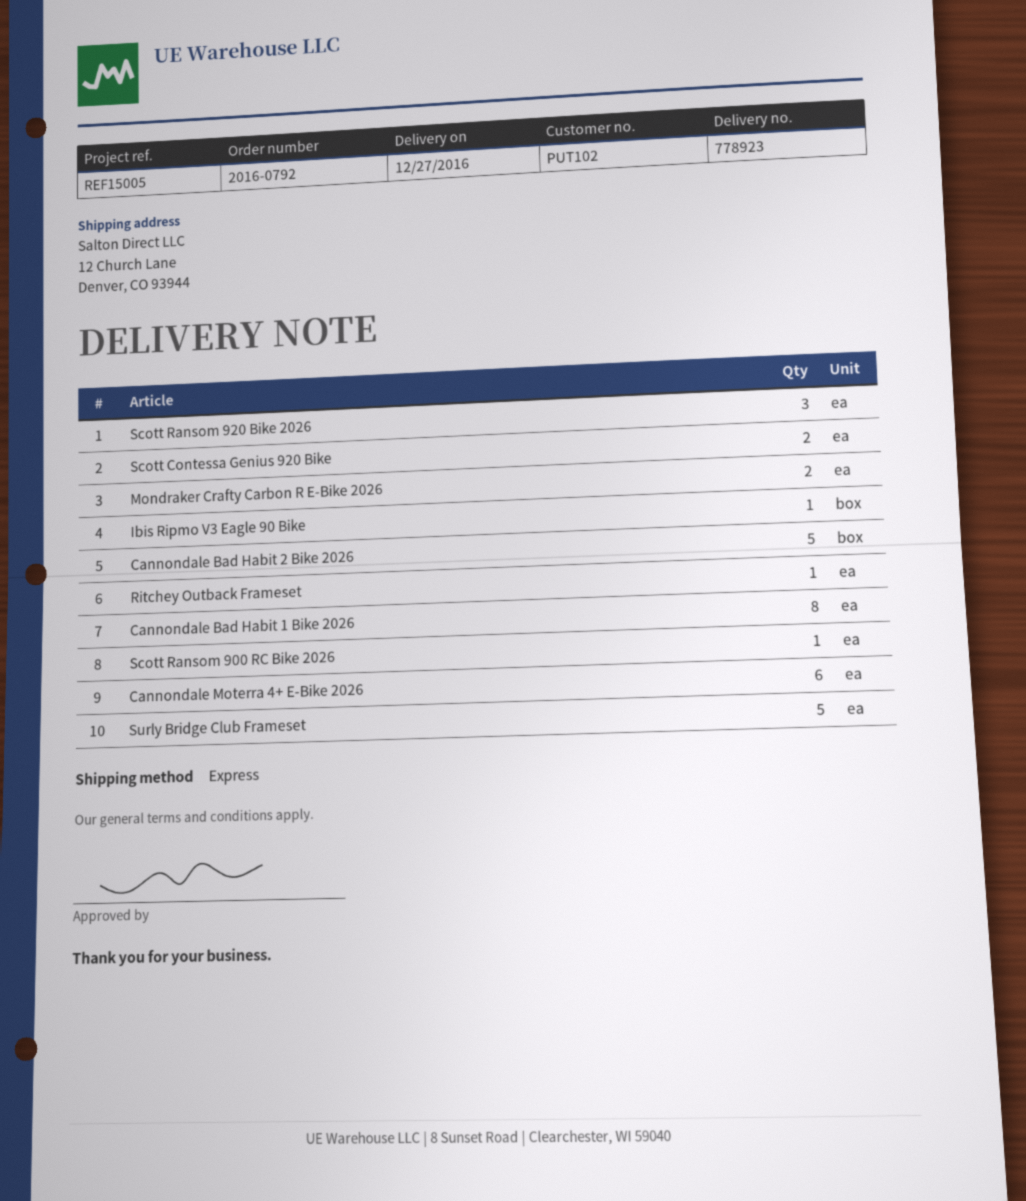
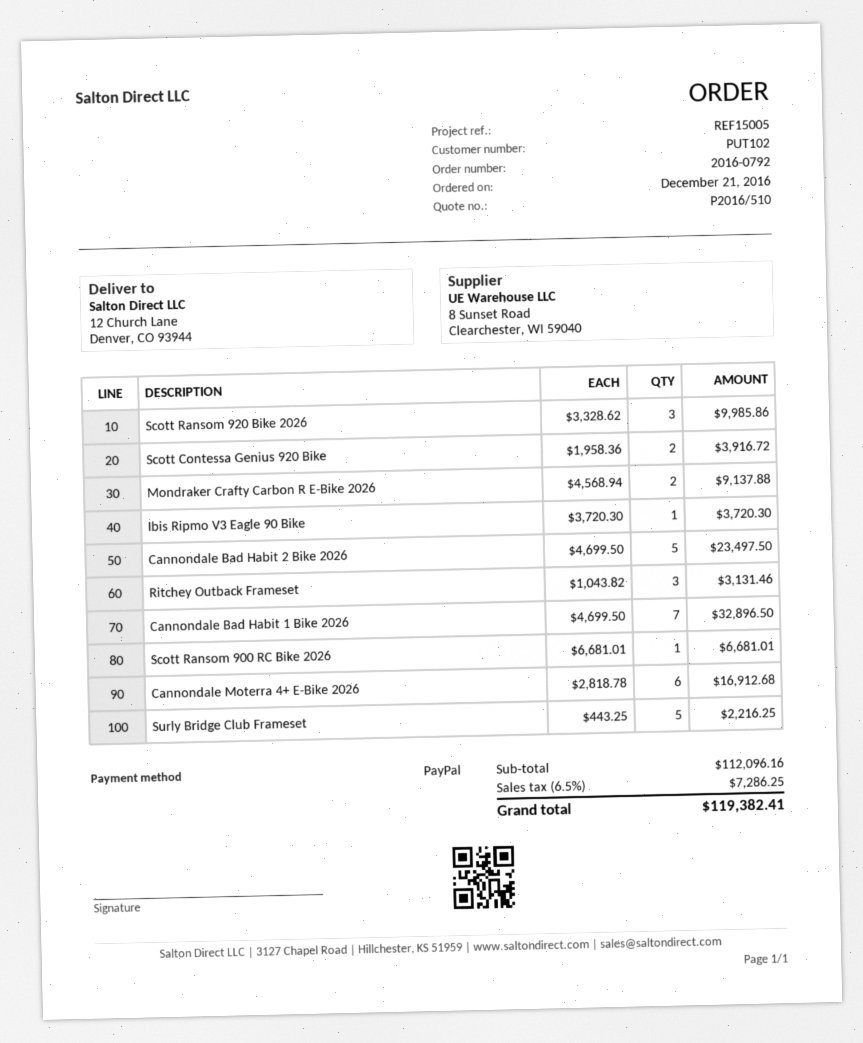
Ritchey Outback Frameset: 1 -> 3
Cannondale Bad Habit 1 Bike 2026: 8 -> 7

